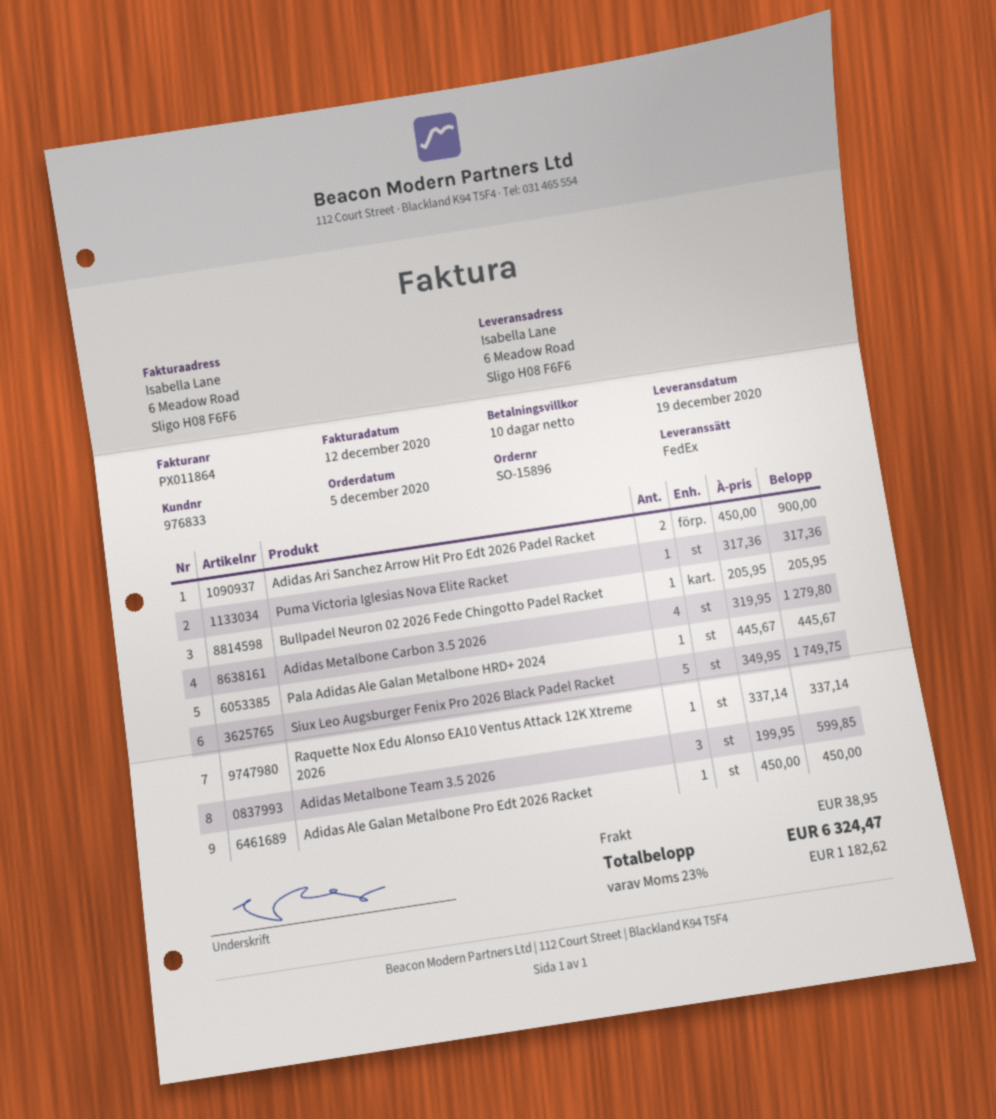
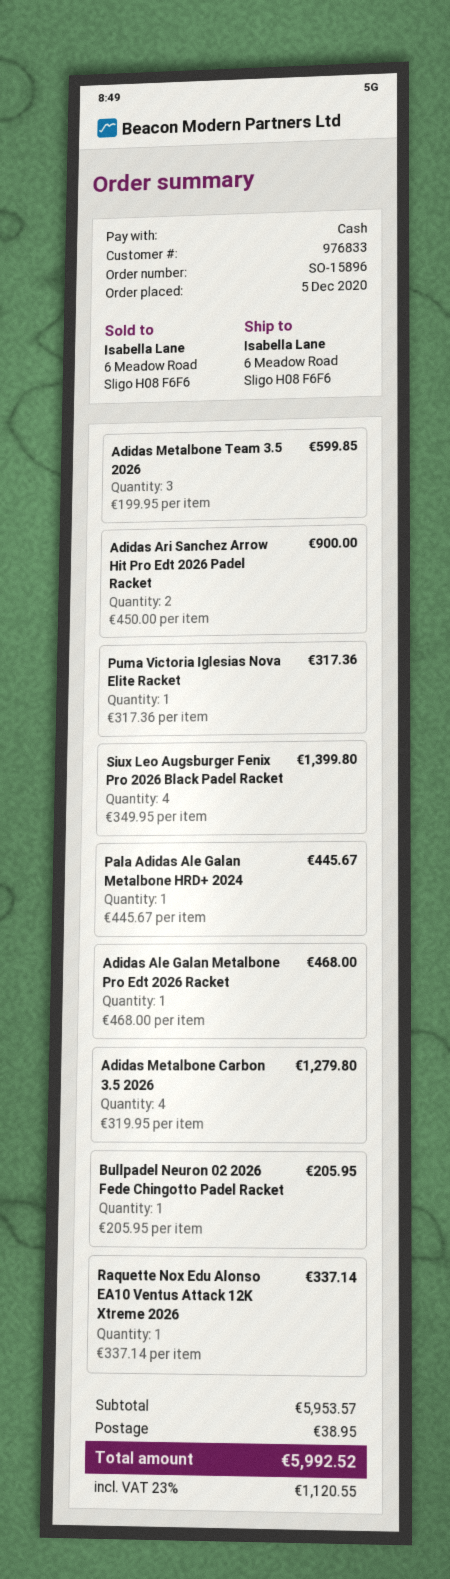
Siux Leo Augsburger Fenix Pro 2026 Black Padel Racket: 5 x 349.95 = 1749.75 -> 4 x 349.95 = 1399.80
Adidas Ale Galan Metalbone Pro Edt 2026 Racket: 1 x 450.00 = 450.00 -> 1 x 468.00 = 468.00
tax: 23% = 1182.62 -> 23% = 1120.55
total: 6324.47 -> 5992.52

